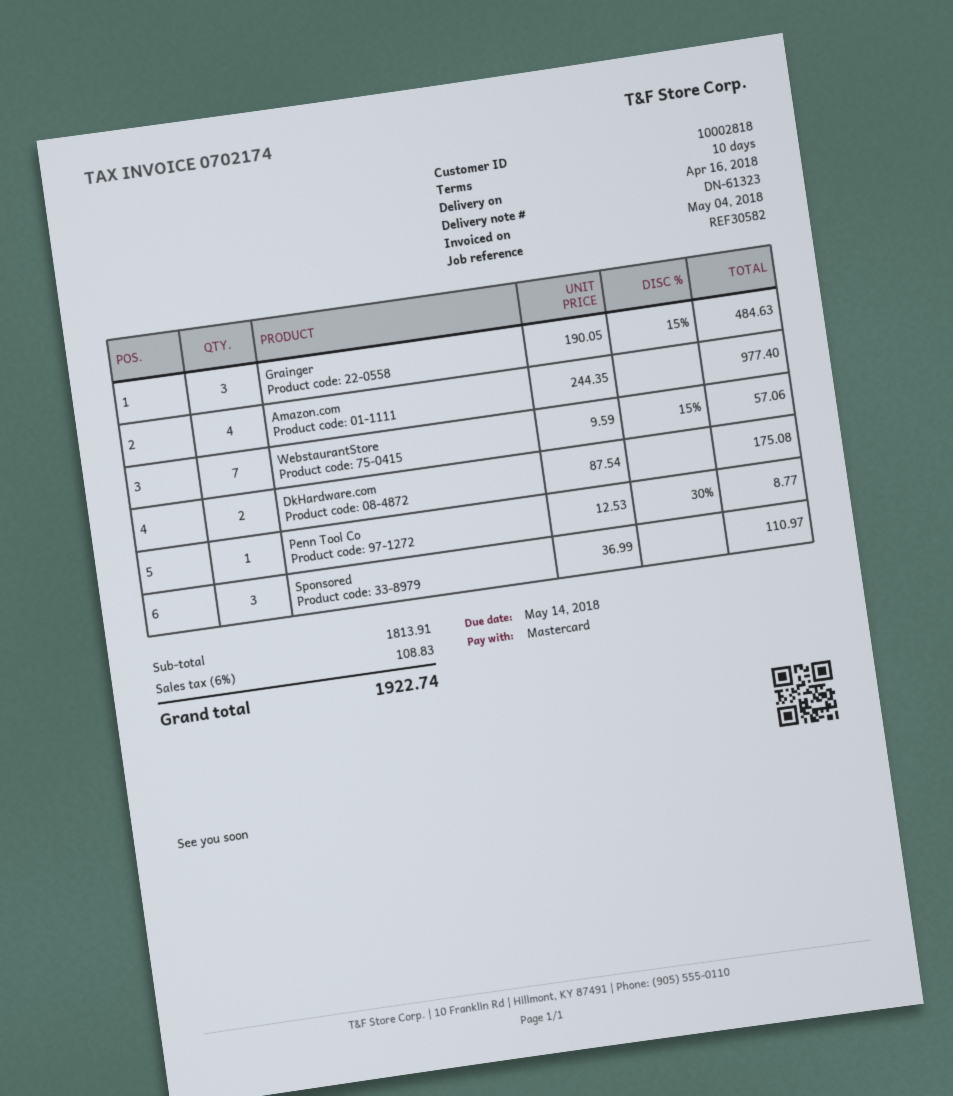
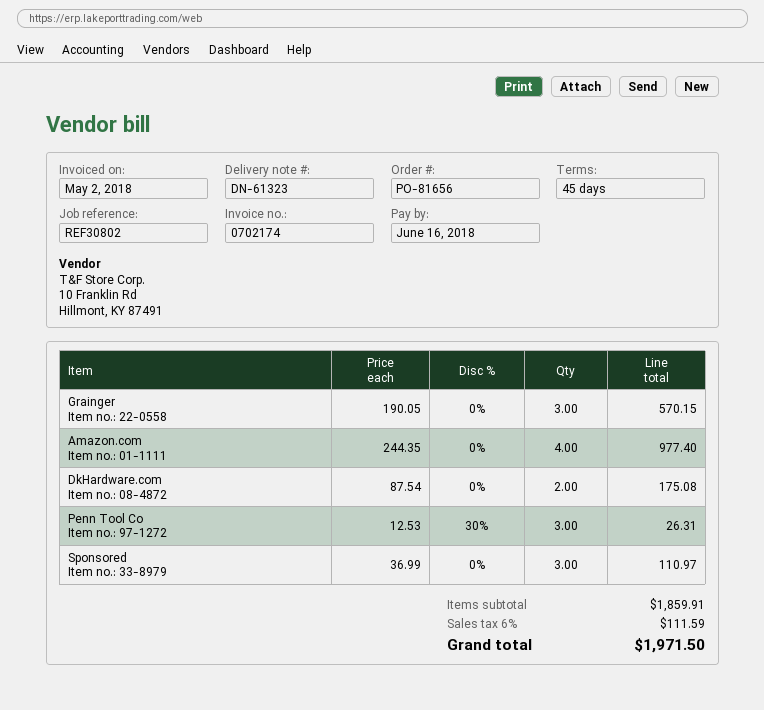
invoice date: 2018-05-04 -> 2018-05-02
payment terms: 10 days -> 45 days
due date: 2018-05-14 -> 2018-06-16
reference: REF30582 -> REF30802
Grainger: 3 x 190.05 - 15% = 484.63 -> 3 x 190.05 = 570.15
WebstaurantStore: 7 x 9.59 - 15% = 57.06 -> none
Penn Tool Co: 1 x 12.53 - 30% = 8.77 -> 3 x 12.53 - 30% = 26.31
subtotal: 1813.91 -> 1859.91
tax: 6% = 108.83 -> 6% = 111.59
total: 1922.74 -> 1971.50

